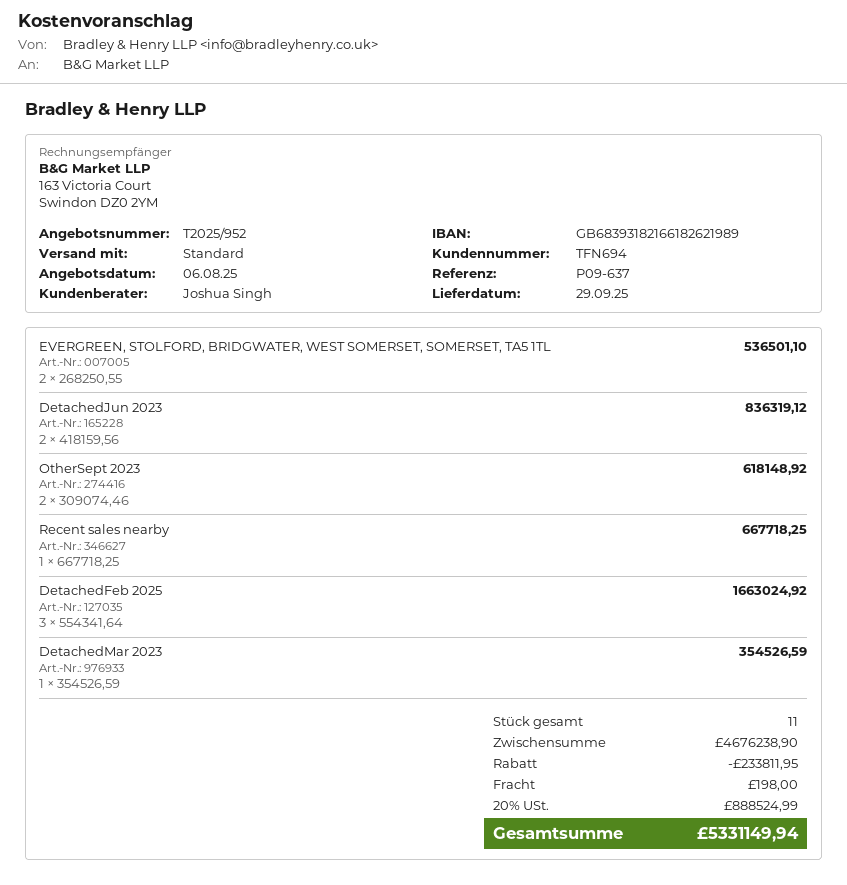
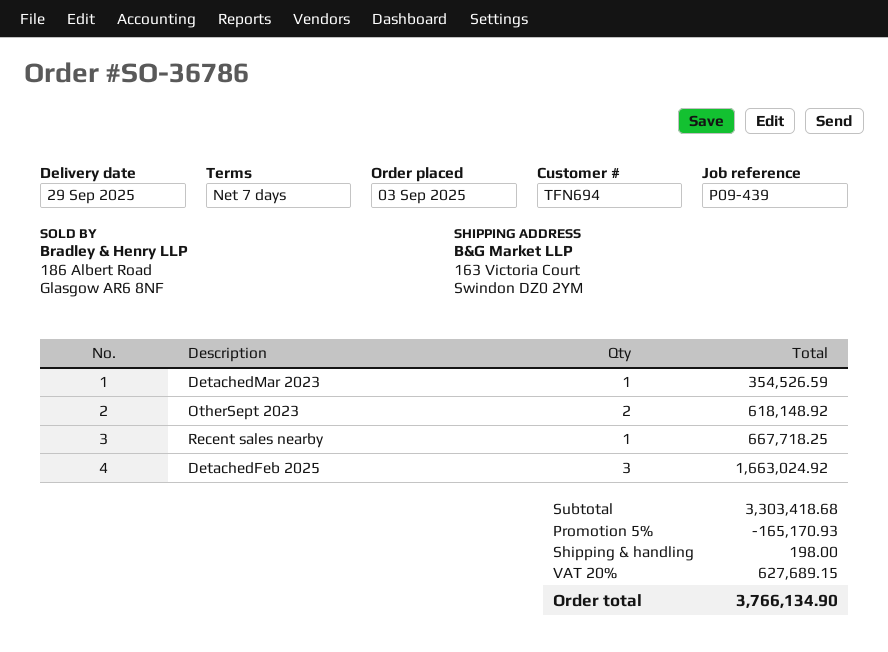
reference: P09-637 -> P09-439
EVERGREEN, STOLFORD, BRIDGWATER, WEST SOMERSET, SOMERSET, TA5 1TL: 2 for 536501.10 -> none
DetachedJun 2023: 2 for 836319.12 -> none
subtotal: 4676238.90 -> 3303418.68
discount: 233811.95 -> 165170.93
tax: 20% = 888524.99 -> 20% = 627689.15
total: 5331149.94 -> 3766134.90

